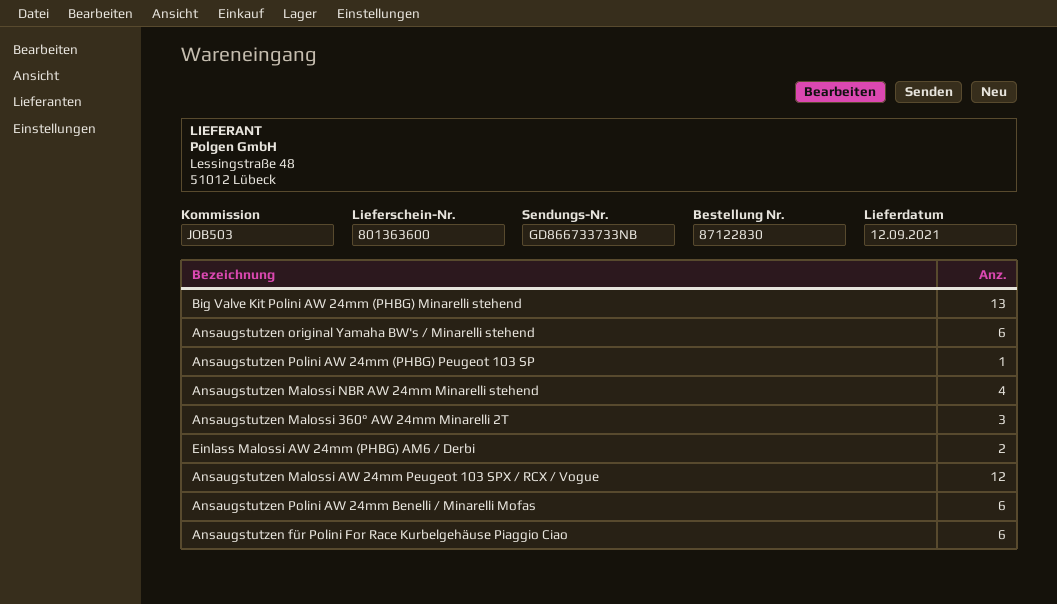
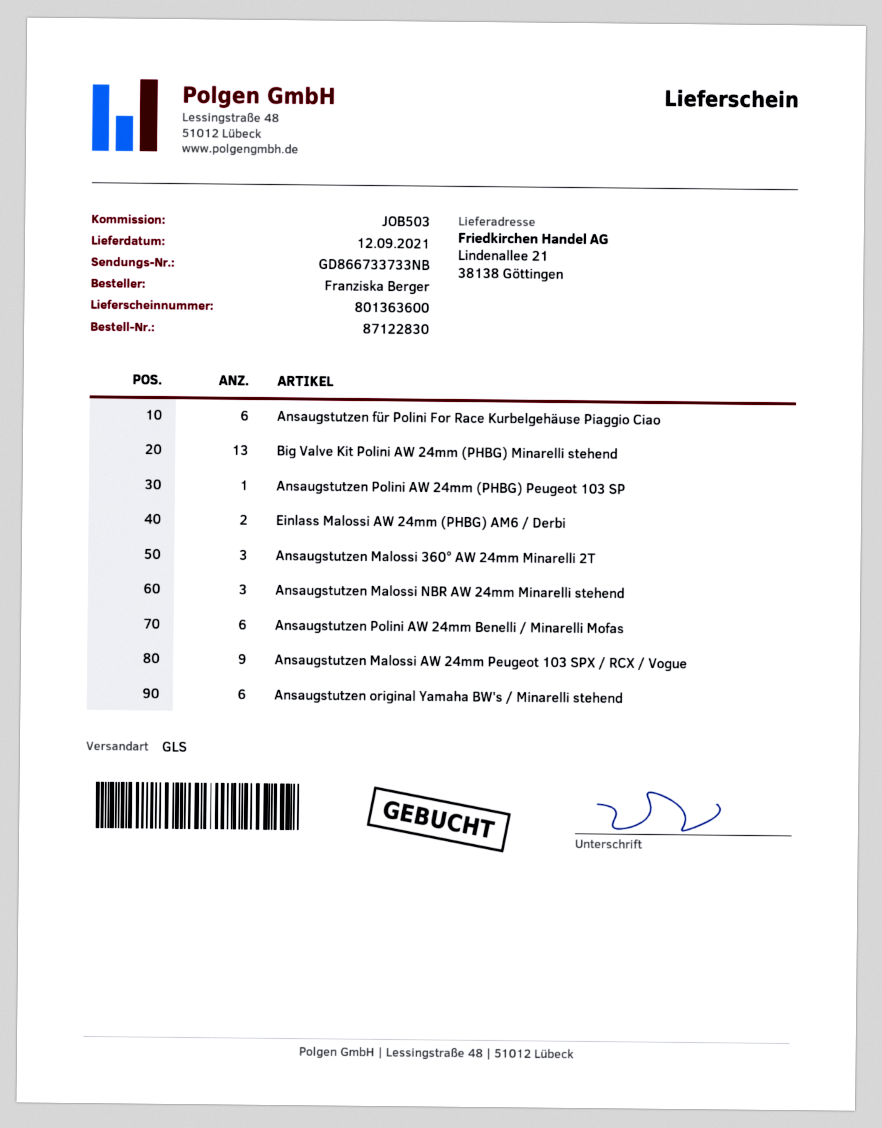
Ansaugstutzen Malossi NBR AW 24mm Minarelli stehend: 4 -> 3
Ansaugstutzen Malossi AW 24mm Peugeot 103 SPX / RCX / Vogue: 12 -> 9

